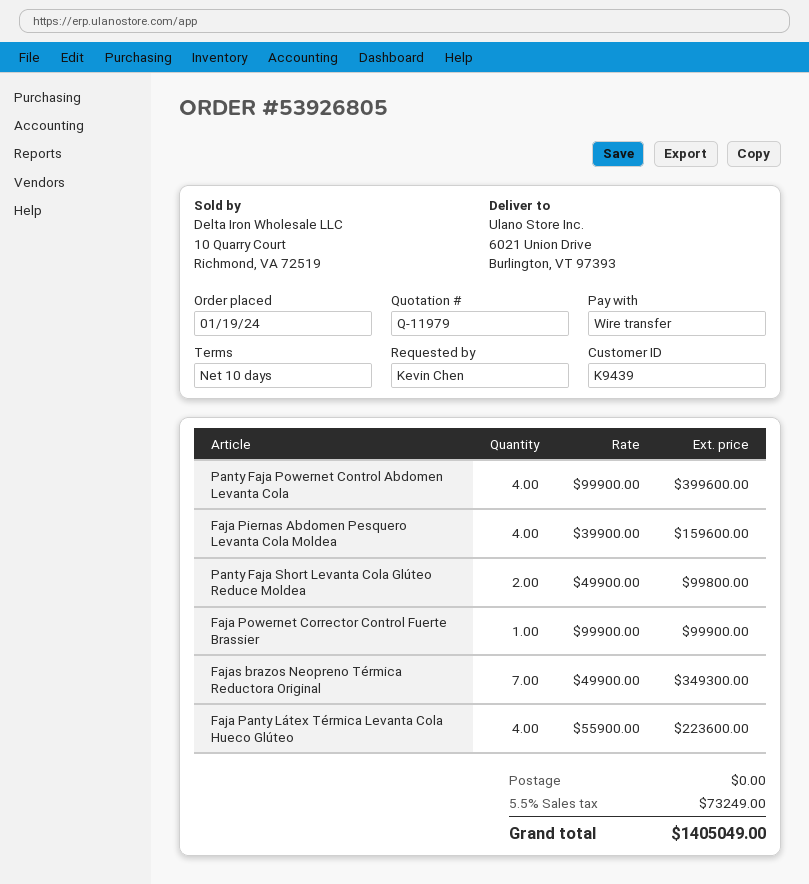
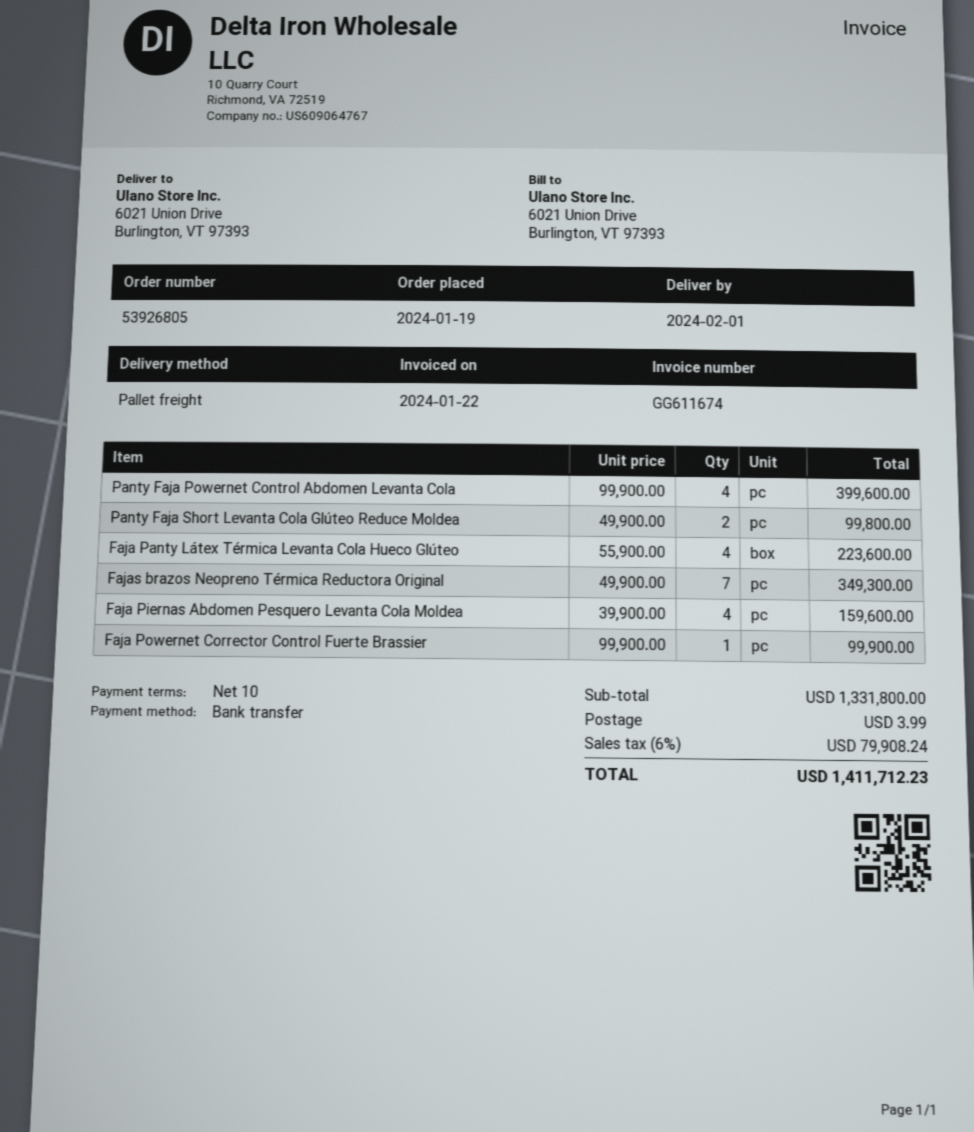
shipping: 0.00 -> 3.99
tax: 5.5% = 73249.00 -> 6% = 79908.24
total: 1405049.00 -> 1411712.23

